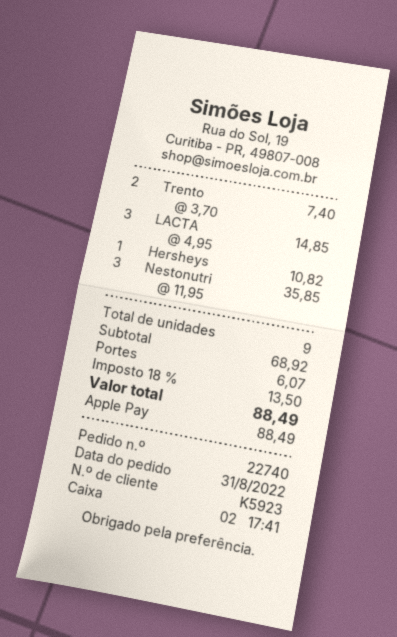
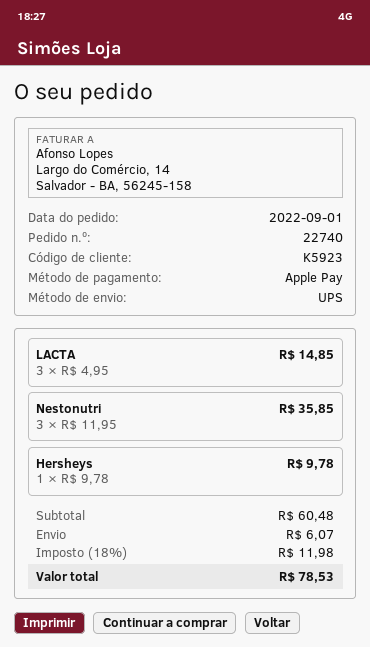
order date: 2022-08-31 -> 2022-09-01
Trento: 2 x 3.70 = 7.40 -> none
Hersheys: 1 x 10.82 = 10.82 -> 1 x 9.78 = 9.78
subtotal: 68.92 -> 60.48
tax: 18% = 13.50 -> 18% = 11.98
total: 88.49 -> 78.53

